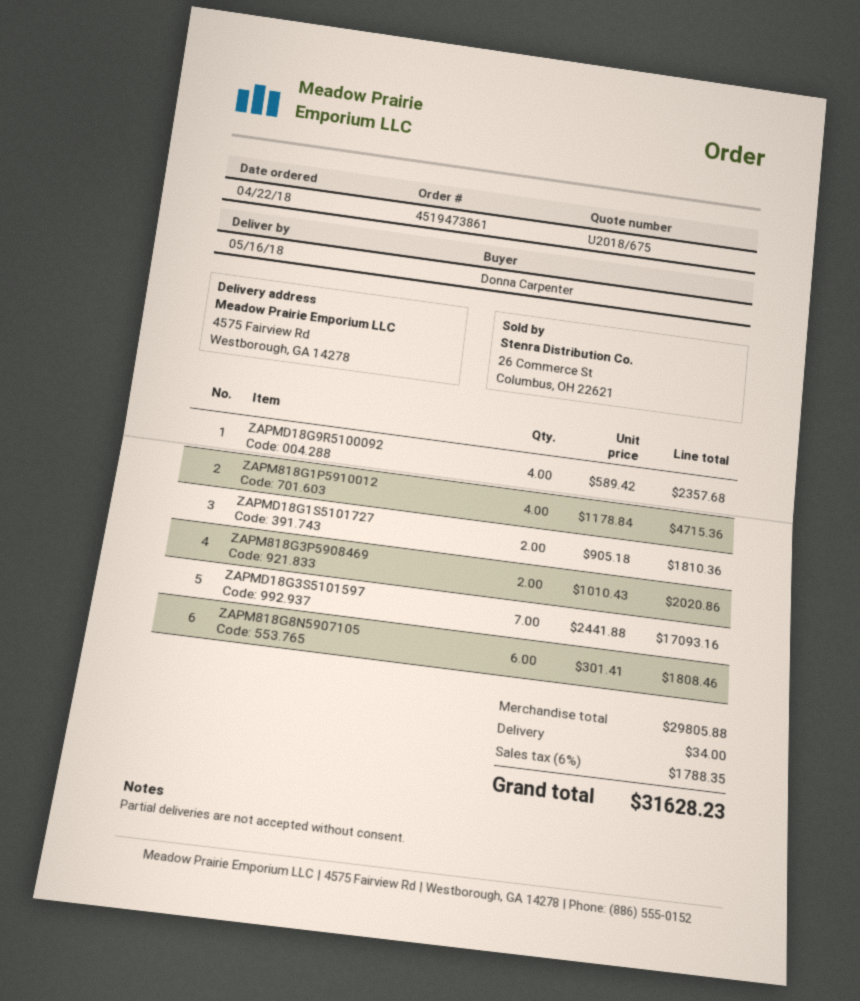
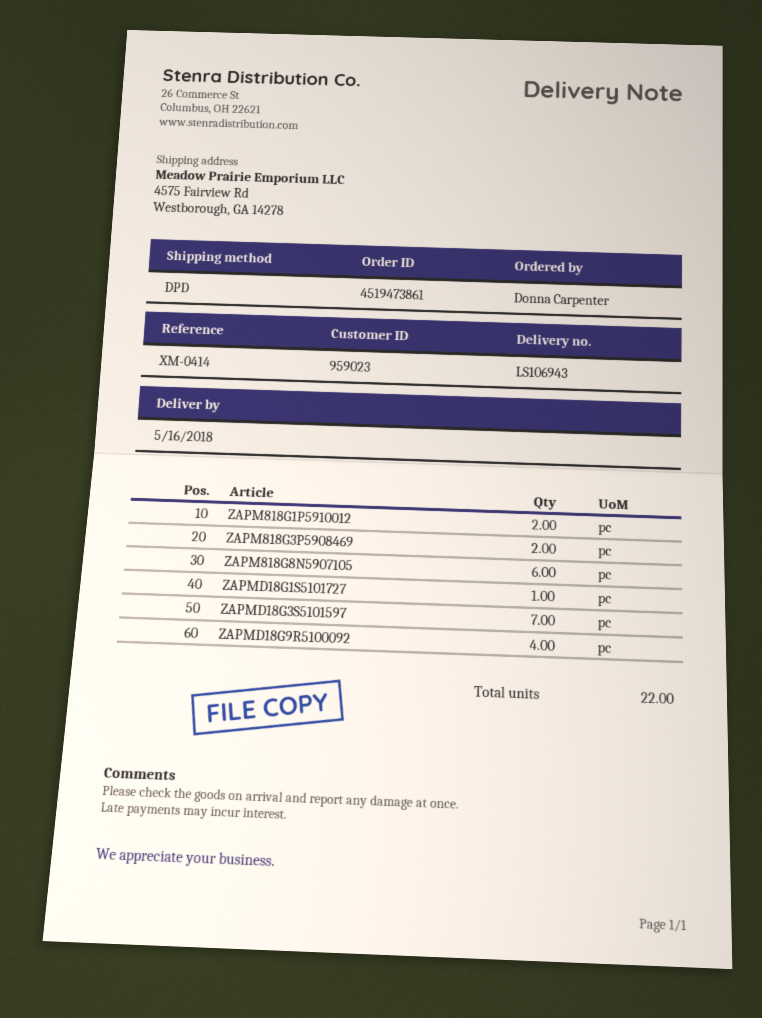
ZAPM818G1P5910012: 4 -> 2
ZAPMD18G1S5101727: 2 -> 1

